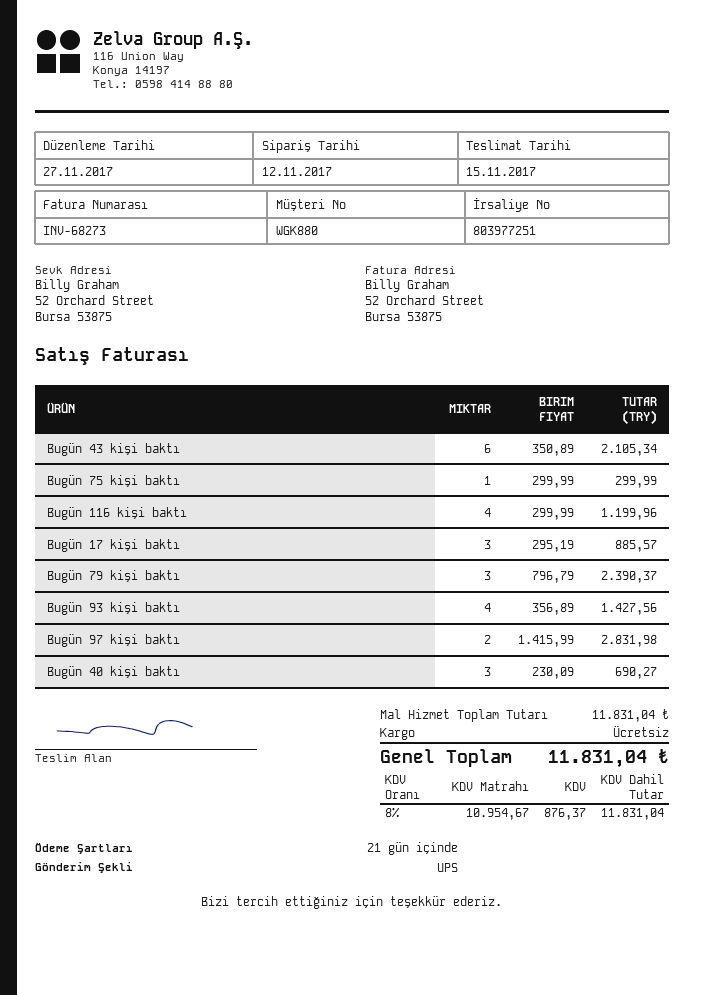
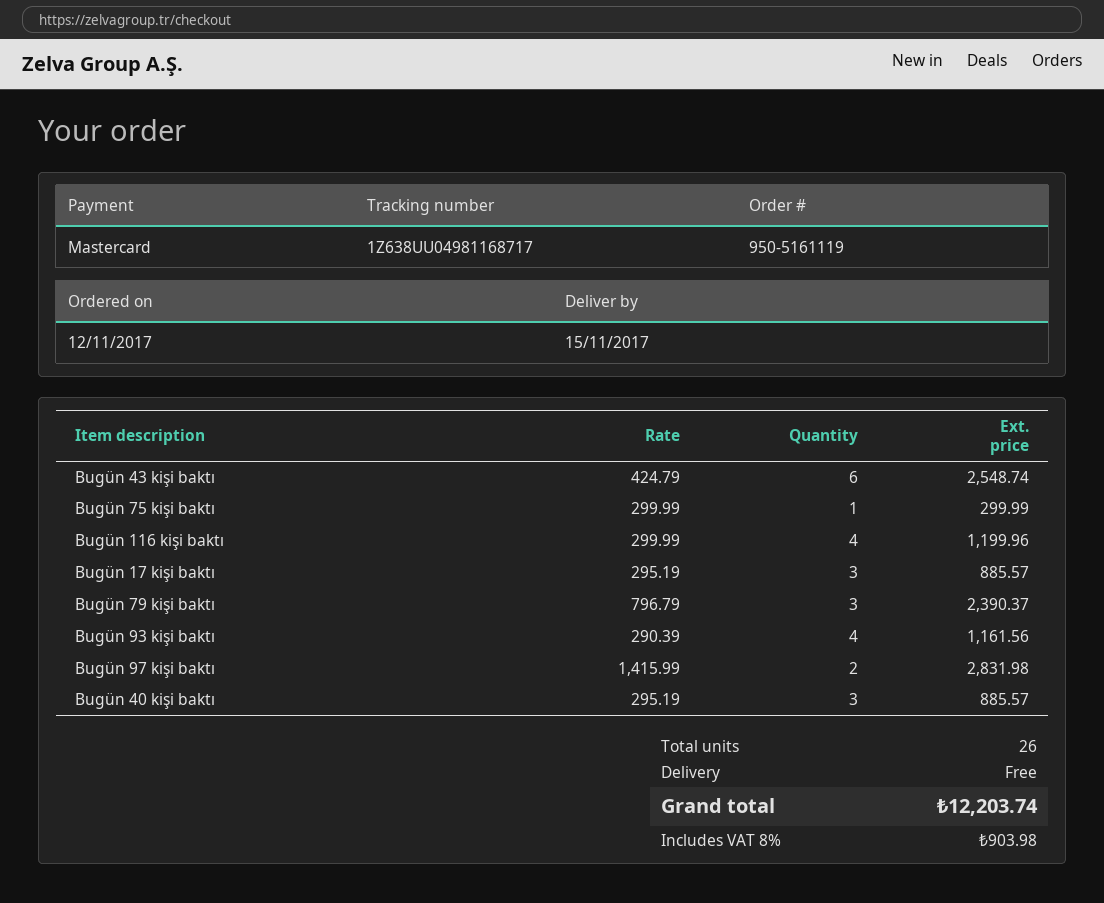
Bugün 43 kişi baktı: 6 x 350.89 = 2105.34 -> 6 x 424.79 = 2548.74
Bugün 93 kişi baktı: 4 x 356.89 = 1427.56 -> 4 x 290.39 = 1161.56
Bugün 40 kişi baktı: 3 x 230.09 = 690.27 -> 3 x 295.19 = 885.57
tax: 8% = 876.37 -> 8% = 903.98
total: 11831.04 -> 12203.74

